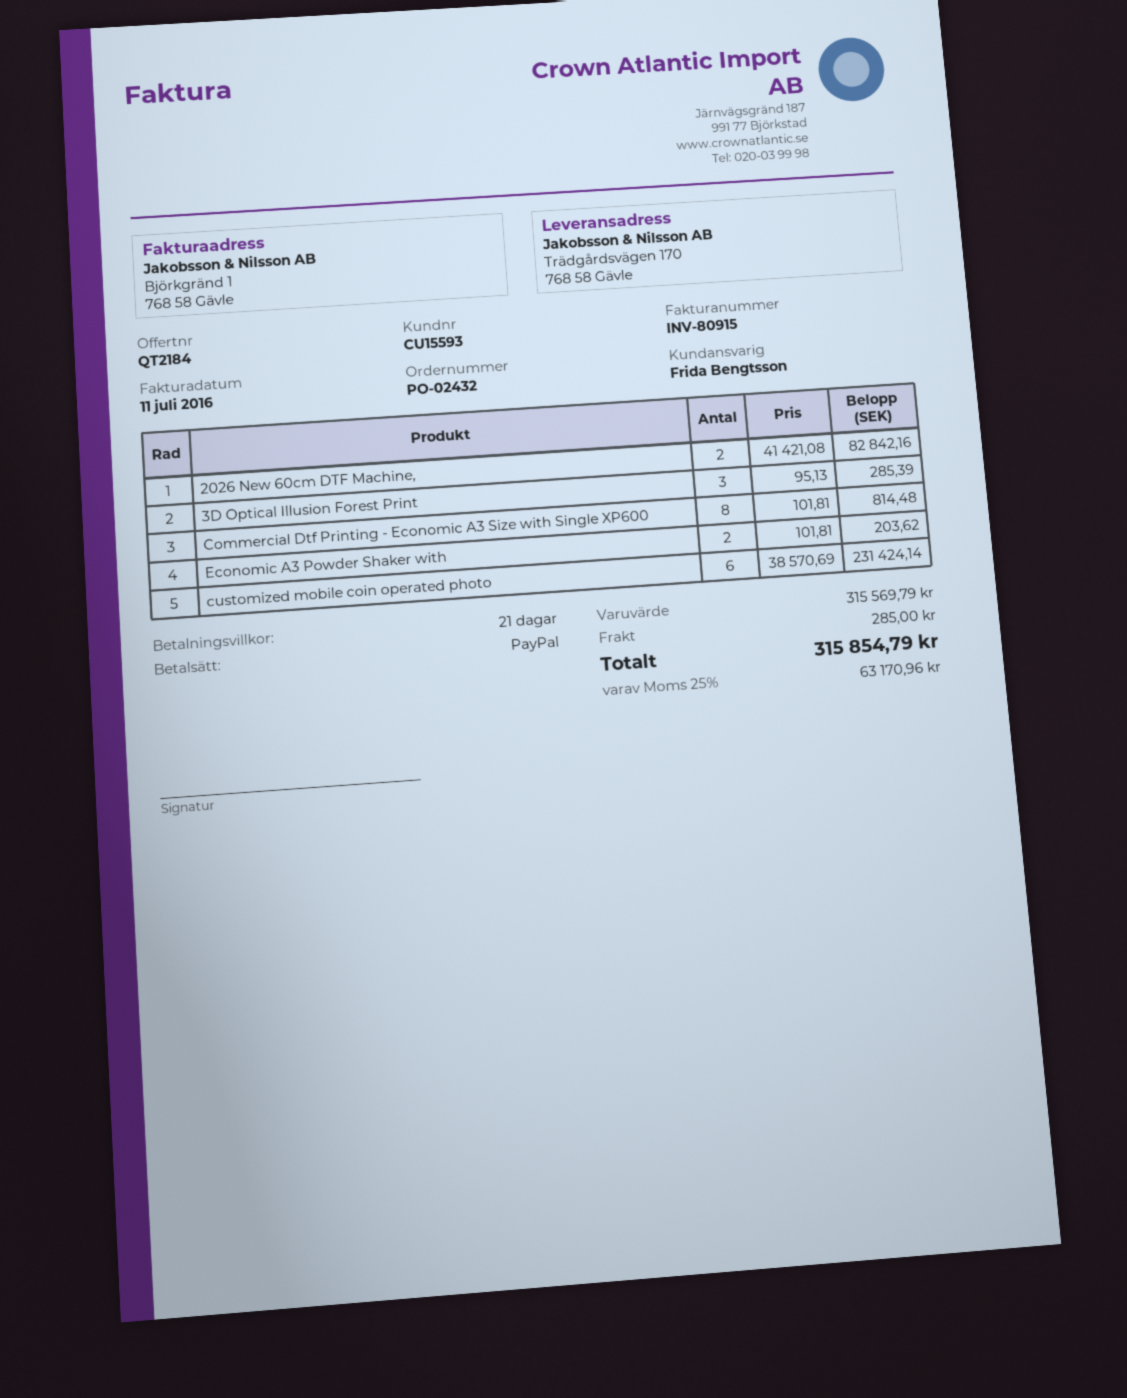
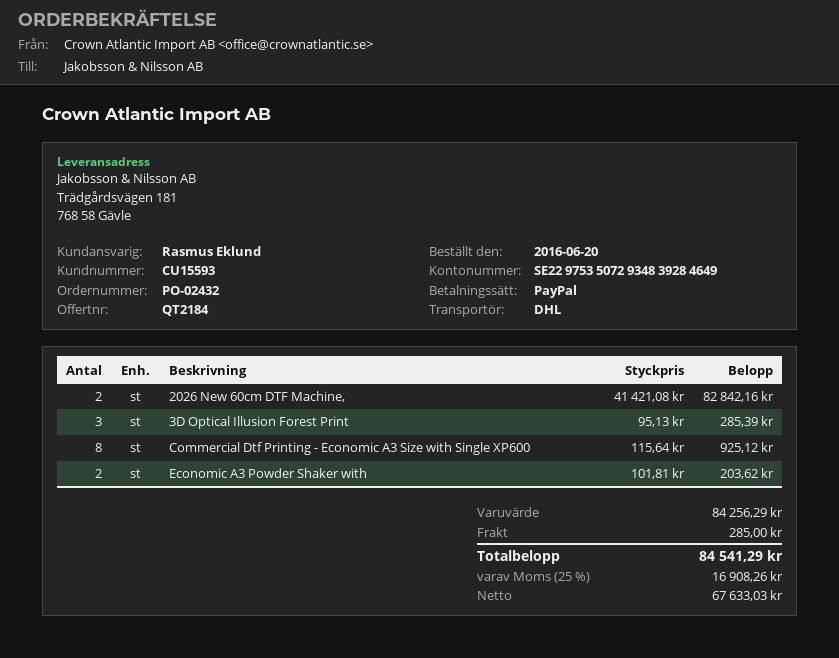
sales rep: Frida Bengtsson -> Rasmus Eklund
ship to: Trädgårdsvägen 170, 768 58 Gävle -> Trädgårdsvägen 181, 768 58 Gävle
Commercial Dtf Printing - Economic A3 Size with Single XP600: 8 x 101.81 = 814.48 -> 8 x 115.64 = 925.12
customized mobile coin operated photo: 6 x 38570.69 = 231424.14 -> none
subtotal: 315569.79 -> 84256.29
tax: 25% = 63170.96 -> 25% = 16908.26
total: 315854.79 -> 84541.29

